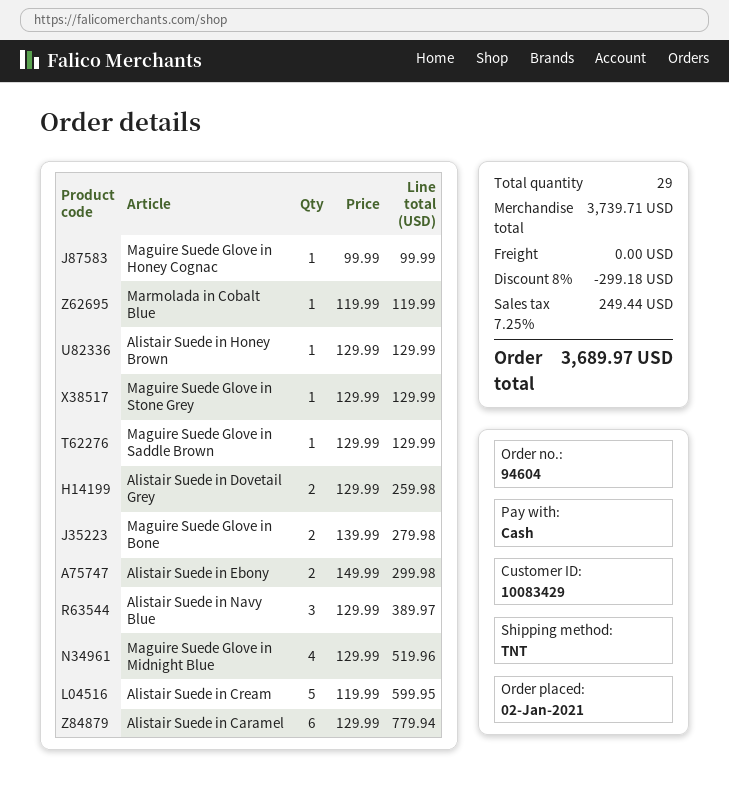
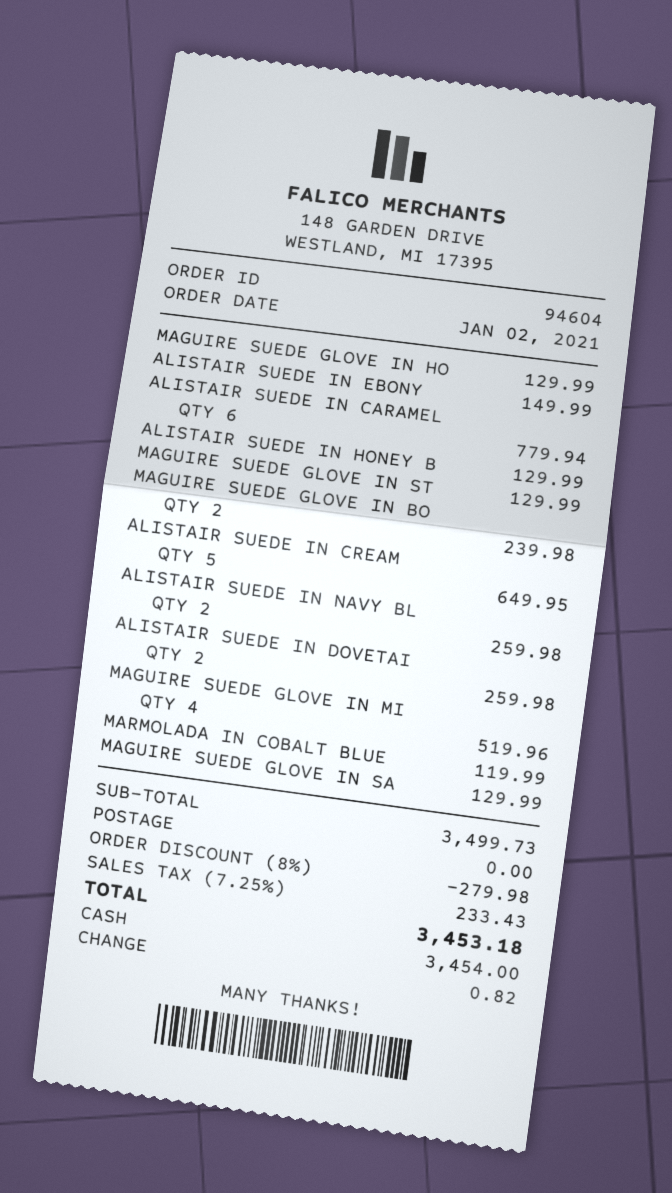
Maguire Suede Glove in Honey Cognac: 1 for 99.99 -> 1 for 129.99
Maguire Suede Glove in Bone: 2 for 279.98 -> 2 for 239.98
Alistair Suede in Ebony: 2 for 299.98 -> 1 for 149.99
Alistair Suede in Navy Blue: 3 for 389.97 -> 2 for 259.98
Alistair Suede in Cream: 5 for 599.95 -> 5 for 649.95
subtotal: 3739.71 -> 3499.73
discount: 8% = 299.18 -> 8% = 279.98
tax: 7.25% = 249.44 -> 7.25% = 233.43
total: 3689.97 -> 3453.18

